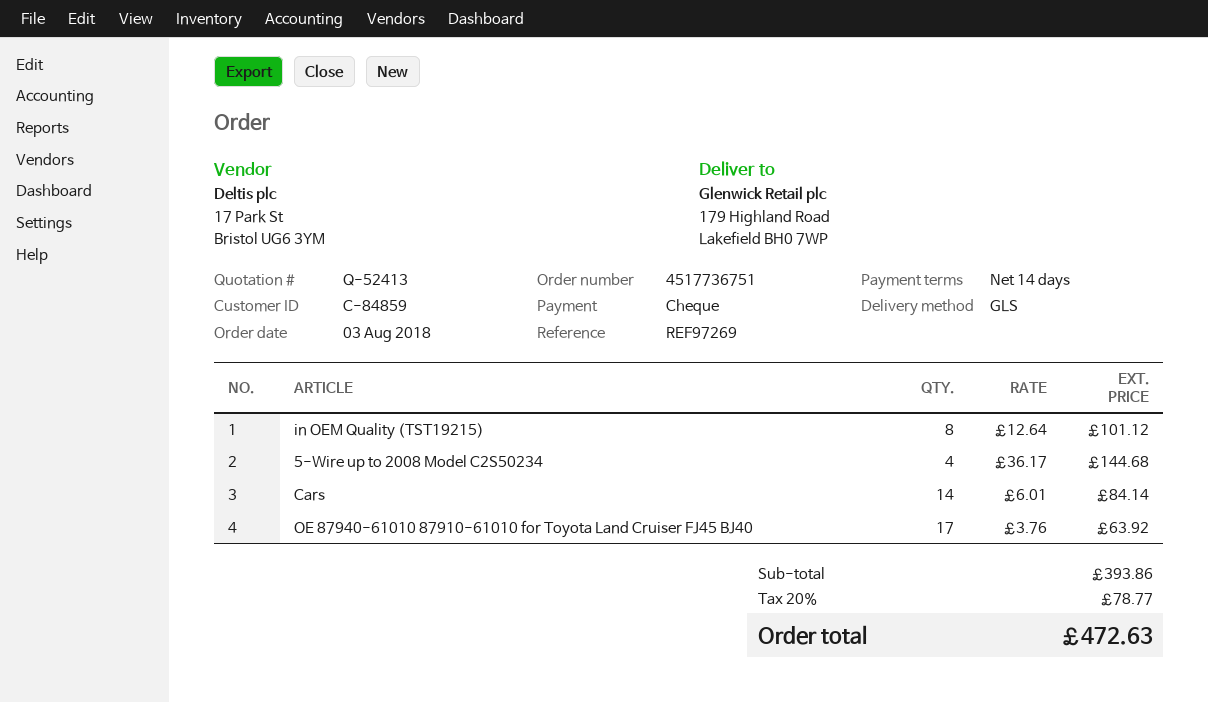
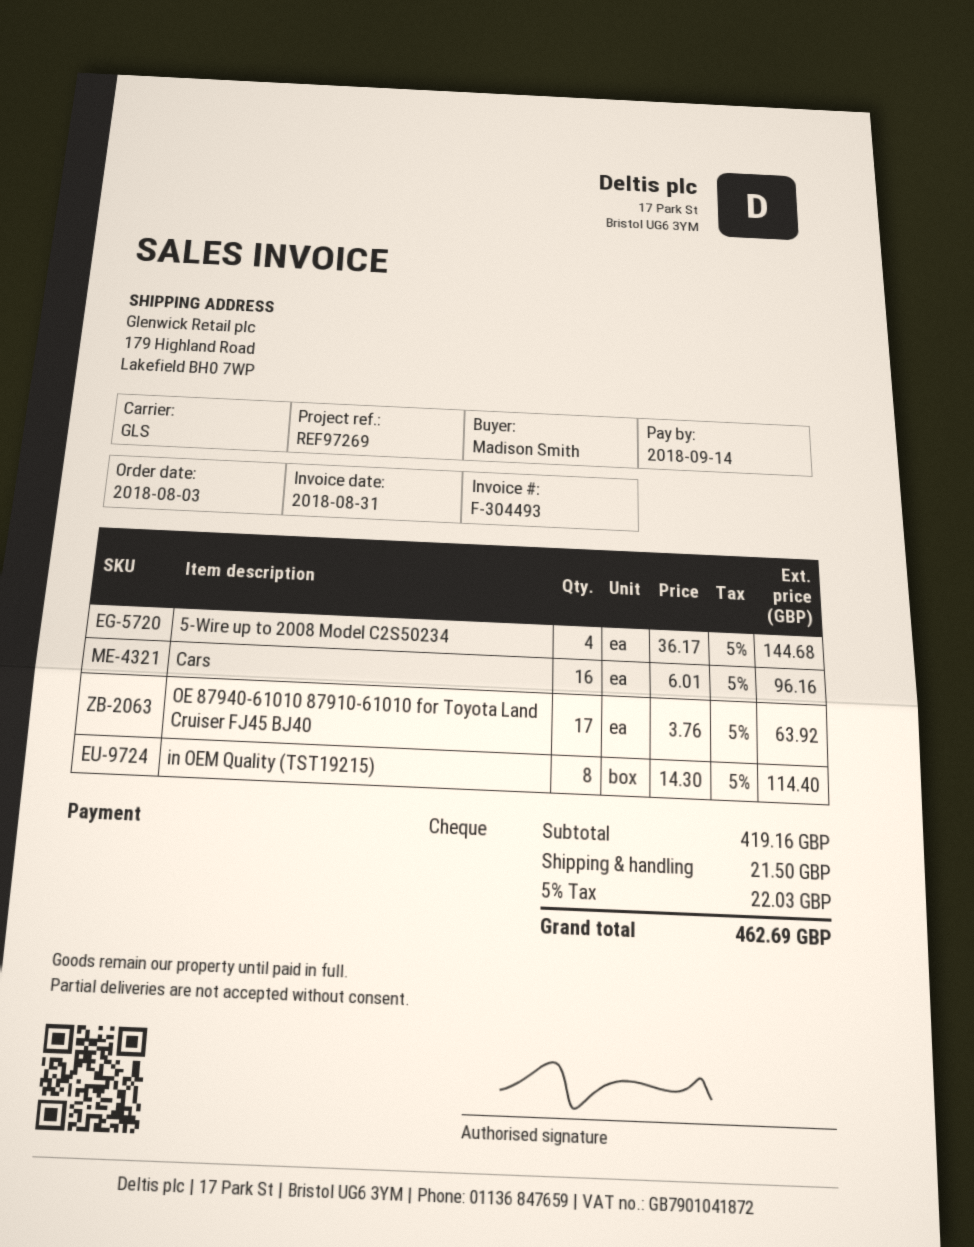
in OEM Quality (TST19215): 8 x 12.64 = 101.12 -> 8 x 14.30 = 114.40
Cars: 14 x 6.01 = 84.14 -> 16 x 6.01 = 96.16
subtotal: 393.86 -> 419.16
shipping: none -> 21.50
tax: 20% = 78.77 -> 5% = 22.03
total: 472.63 -> 462.69

